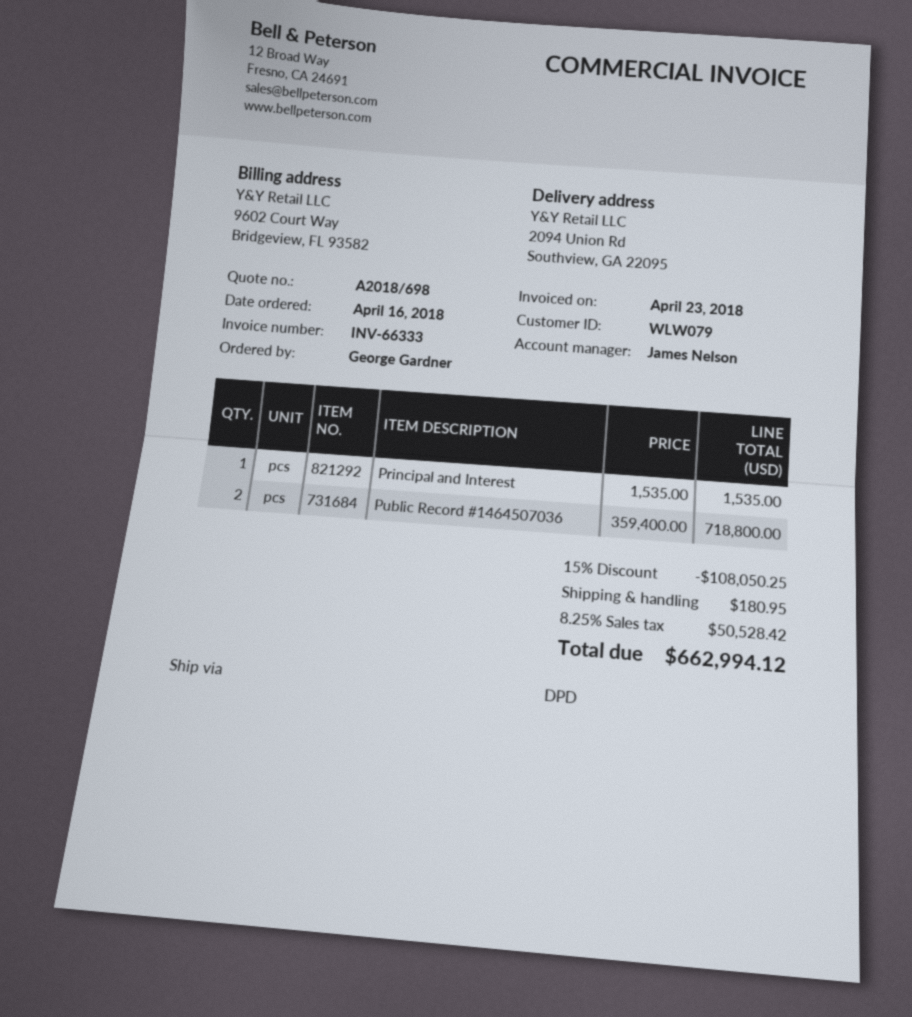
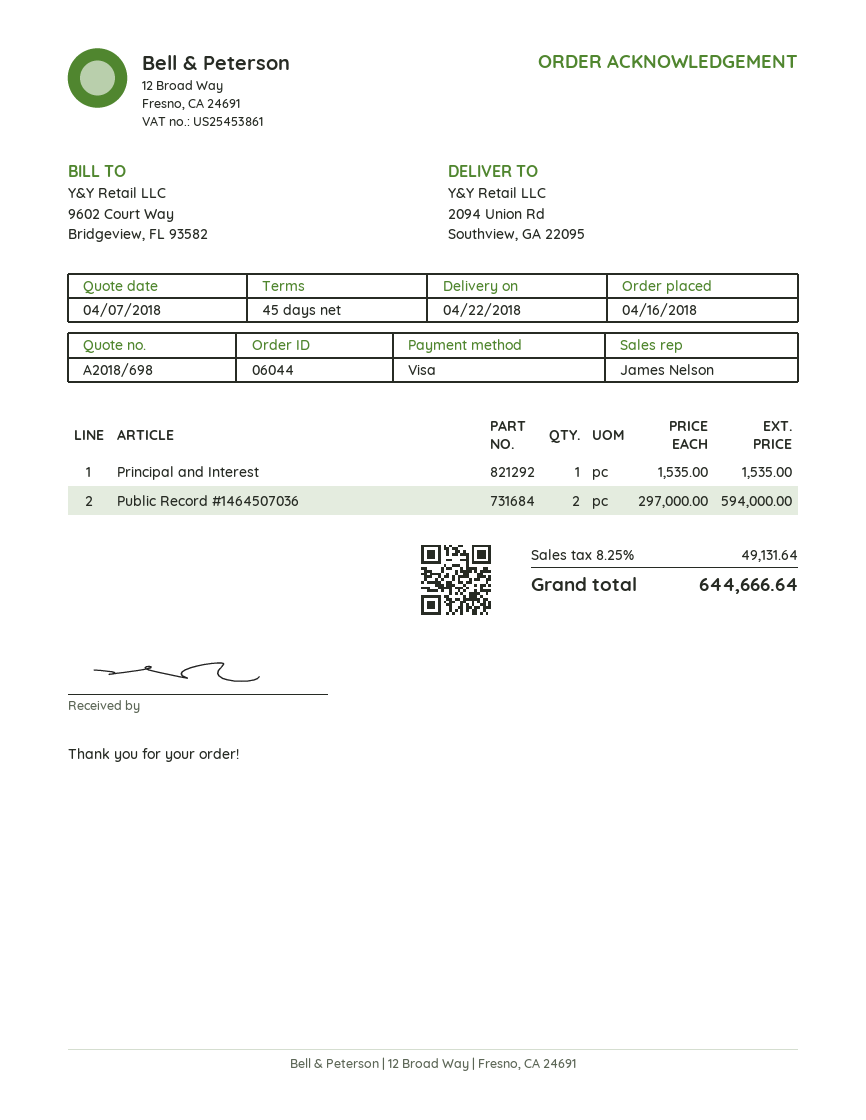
Public Record #1464507036: 2 x 359400.00 = 718800.00 -> 2 x 297000.00 = 594000.00
discount: 15% = 108050.25 -> none
shipping: 180.95 -> none
tax: 8.25% = 50528.42 -> 8.25% = 49131.64
total: 662994.12 -> 644666.64

